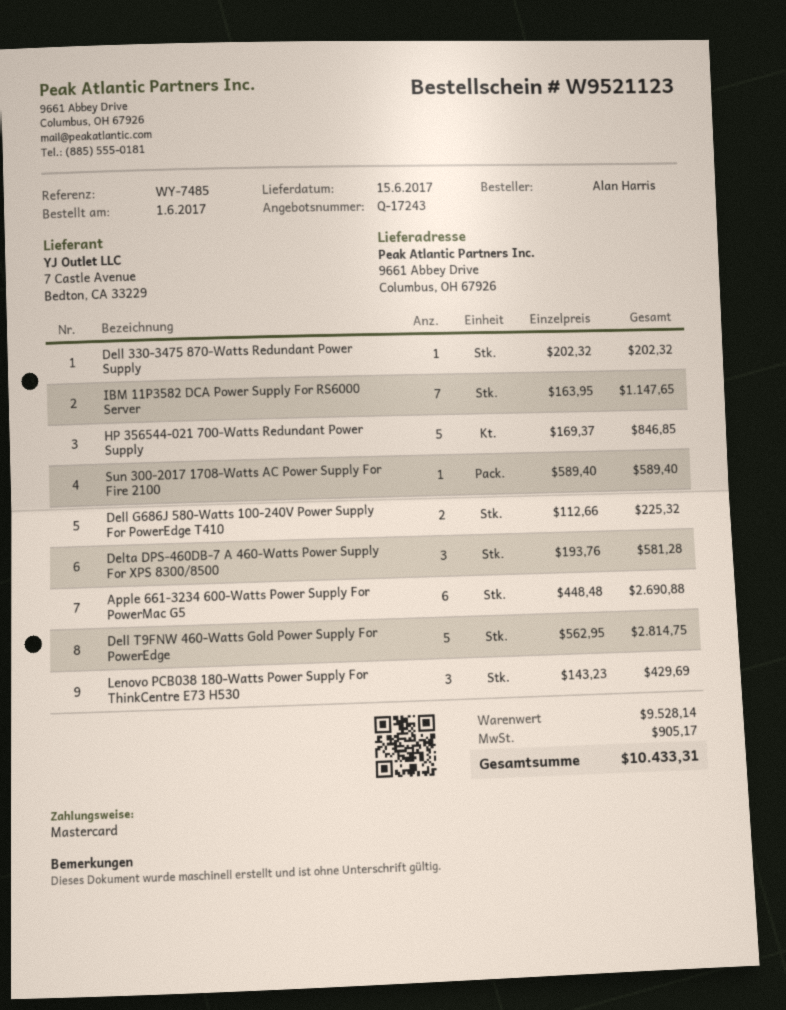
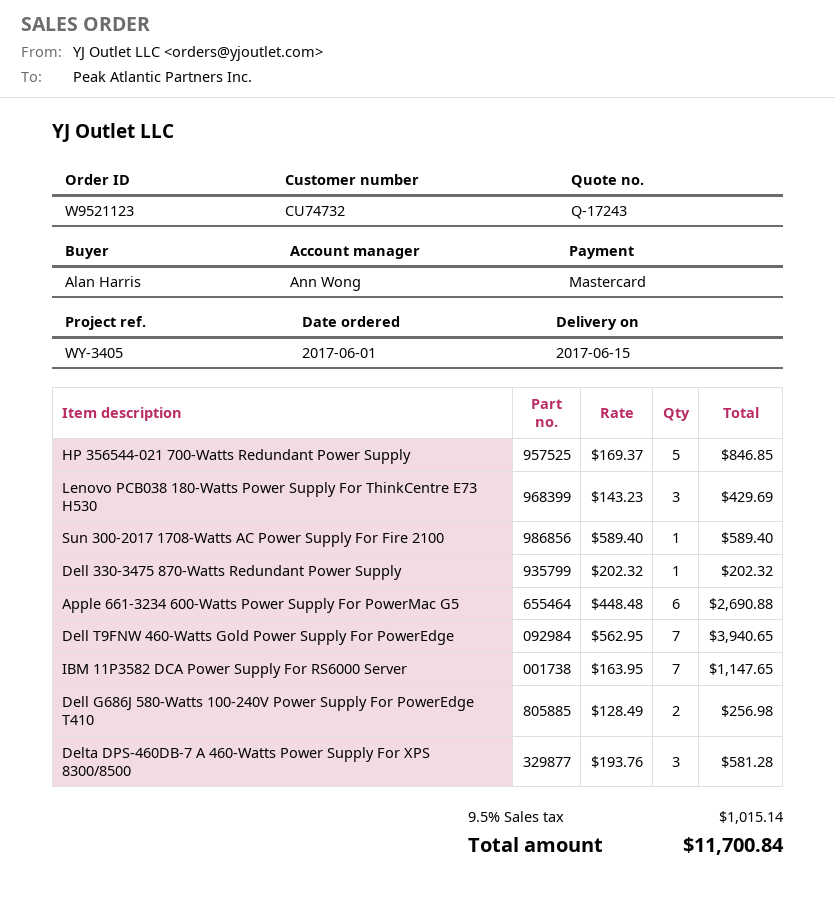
reference: WY-7485 -> WY-3405
Dell G686J 580-Watts 100-240V Power Supply For PowerEdge T410: 2 x 112.66 = 225.32 -> 2 x 128.49 = 256.98
Dell T9FNW 460-Watts Gold Power Supply For PowerEdge: 5 x 562.95 = 2814.75 -> 7 x 562.95 = 3940.65
tax: 905.17 -> 1015.14
total: 10433.31 -> 11700.84

